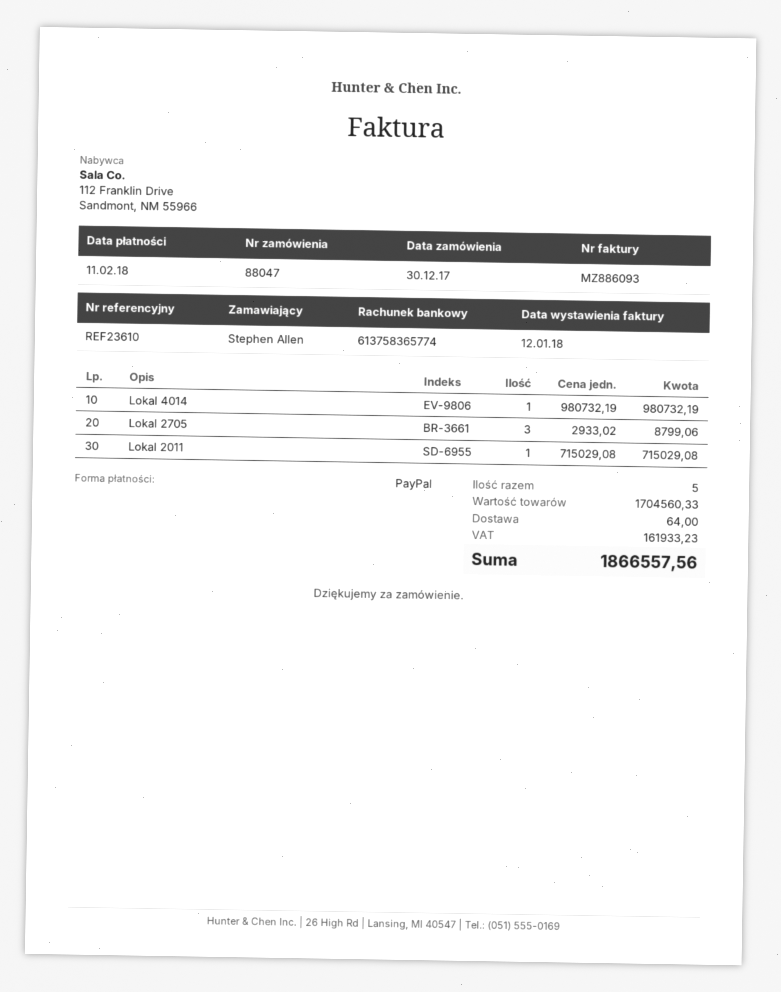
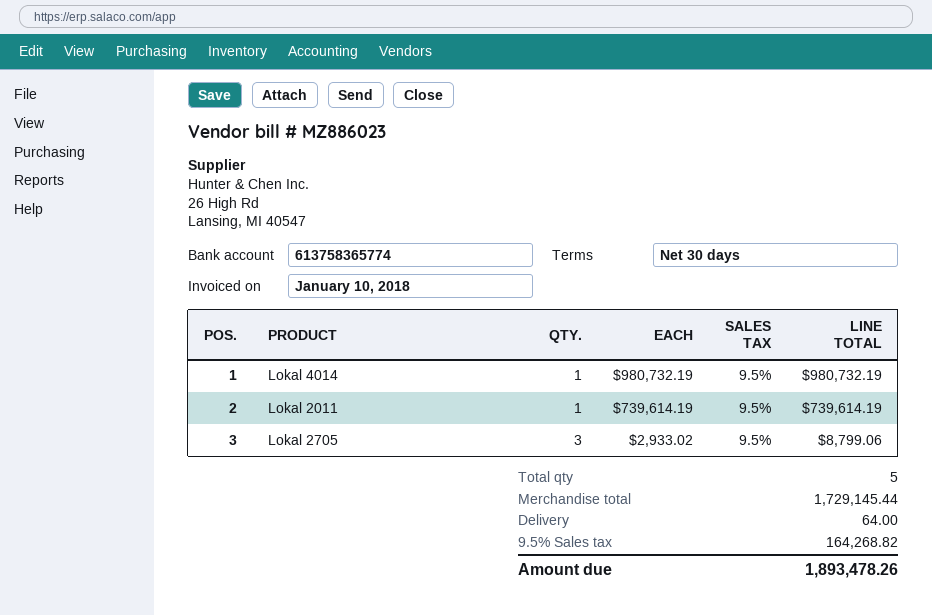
invoice number: MZ886093 -> MZ886023
invoice date: 2018-01-12 -> 2018-01-10
Lokal 2011: 1 x 715029.08 = 715029.08 -> 1 x 739614.19 = 739614.19
subtotal: 1704560.33 -> 1729145.44
tax: 161933.23 -> 164268.82
total: 1866557.56 -> 1893478.26

